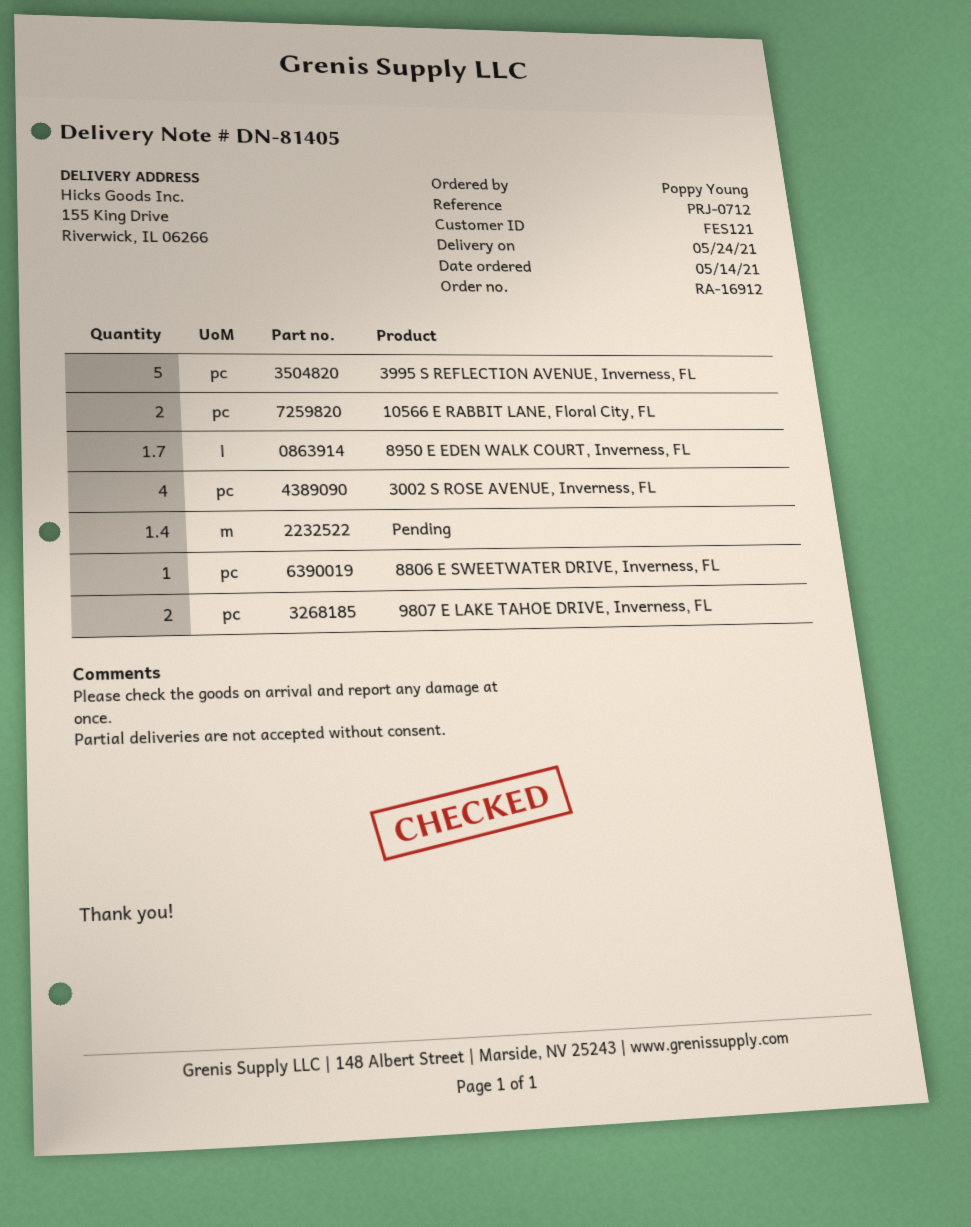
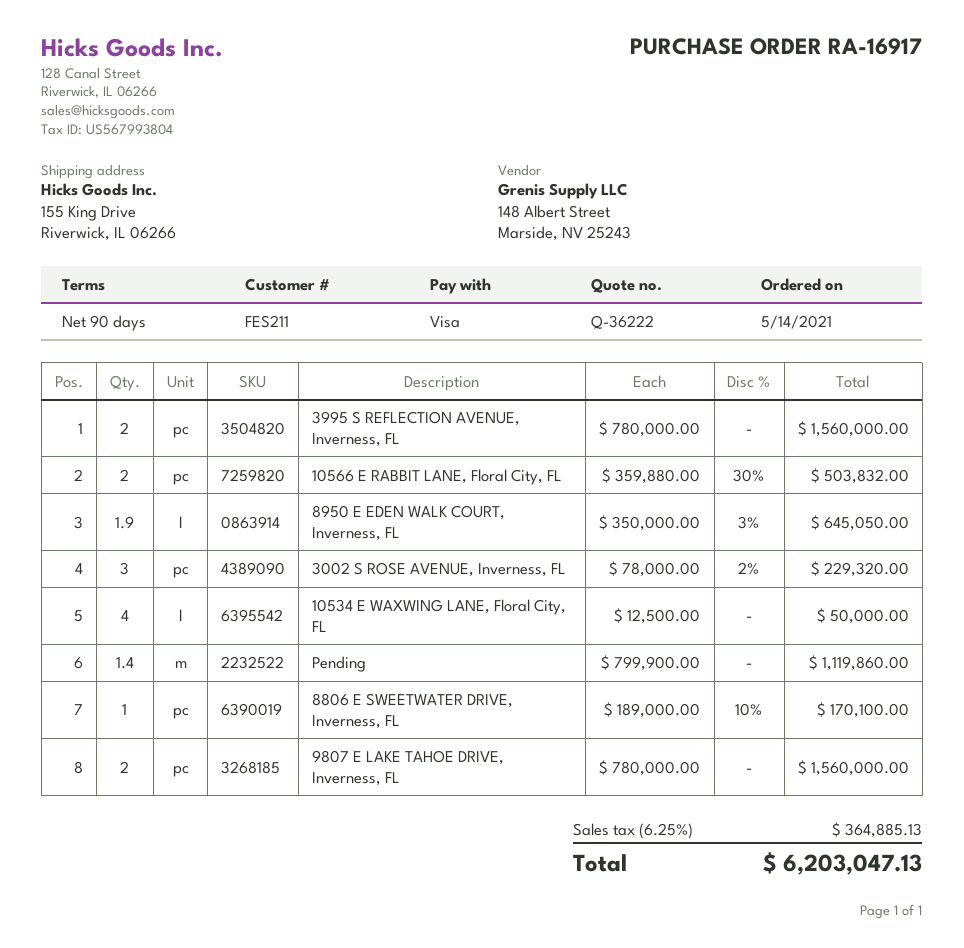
order number: RA-16912 -> RA-16917
customer number: FES121 -> FES211
3995 S REFLECTION AVENUE, Inverness, FL: 5 -> 2
8950 E EDEN WALK COURT, Inverness, FL: 1.7 -> 1.9
3002 S ROSE AVENUE, Inverness, FL: 4 -> 3
10534 E WAXWING LANE, Floral City, FL: none -> 4

